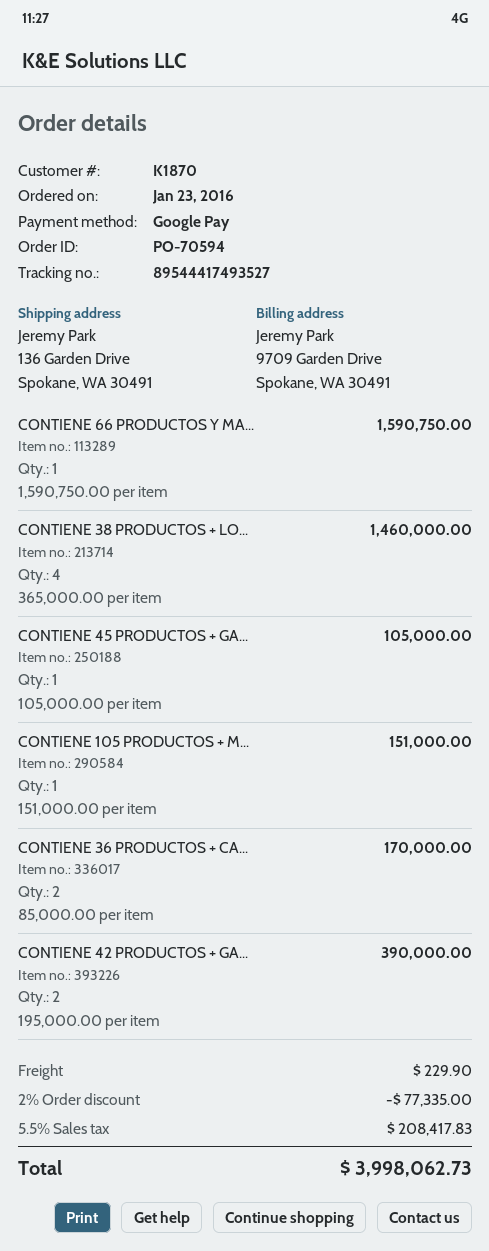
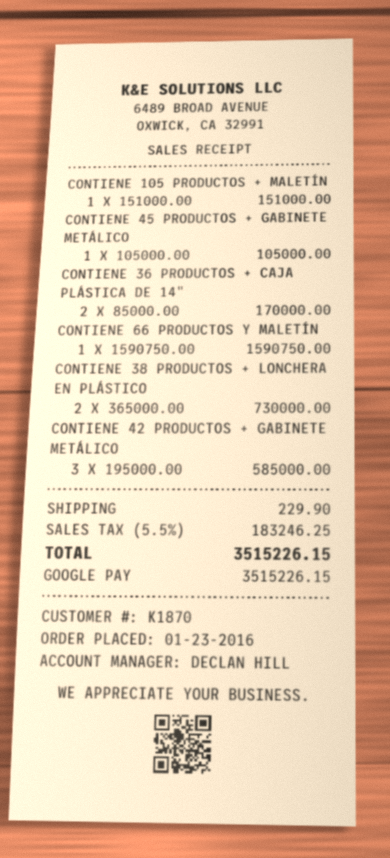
CONTIENE 38 PRODUCTOS + LO...: 4 x 365000.00 = 1460000.00 -> 2 x 365000.00 = 730000.00
CONTIENE 42 PRODUCTOS + GA...: 2 x 195000.00 = 390000.00 -> 3 x 195000.00 = 585000.00
discount: 2% = 77335.00 -> none
tax: 5.5% = 208417.83 -> 5.5% = 183246.25
total: 3998062.73 -> 3515226.15

